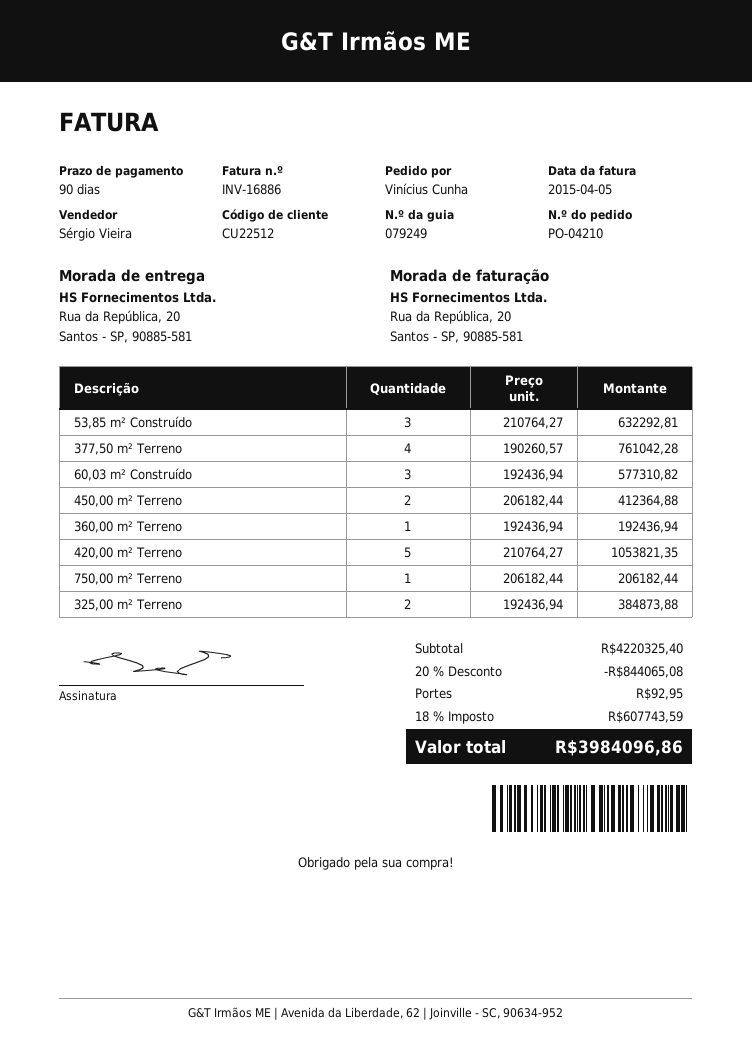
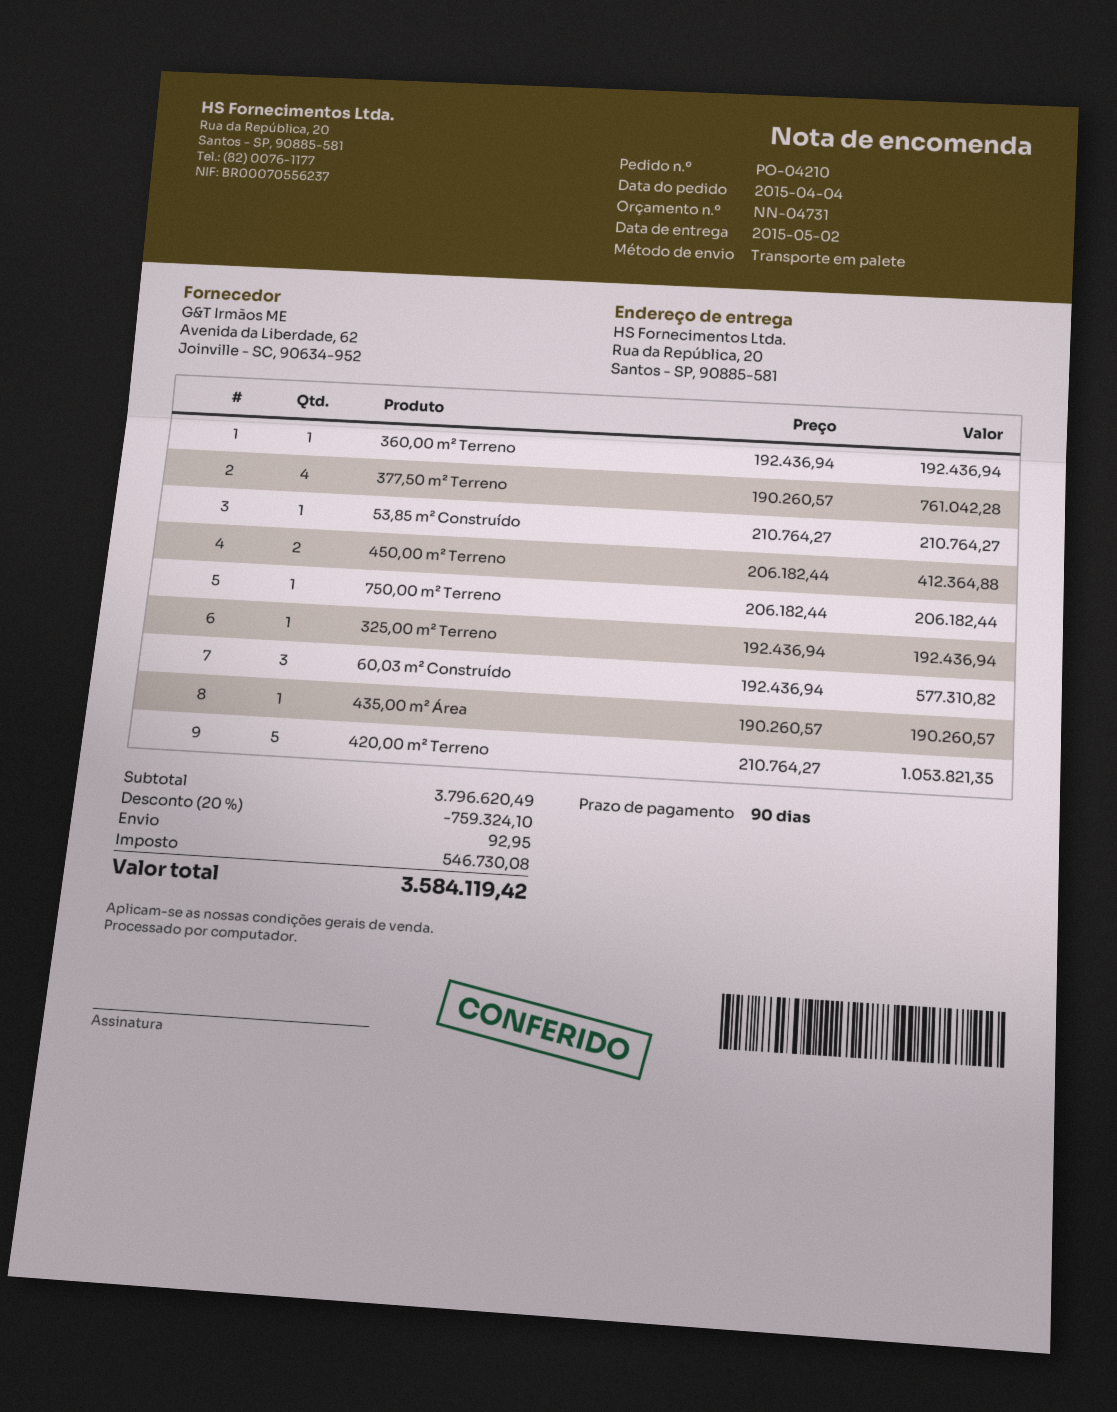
53,85 m² Construído: 3 x 210764.27 = 632292.81 -> 1 x 210764.27 = 210764.27
325,00 m² Terreno: 2 x 192436.94 = 384873.88 -> 1 x 192436.94 = 192436.94
435,00 m² Área: none -> 1 x 190260.57 = 190260.57
subtotal: 4220325.40 -> 3796620.49
discount: 20% = 844065.08 -> 20% = 759324.10
tax: 607743.59 -> 546730.08
total: 3984096.86 -> 3584119.42

